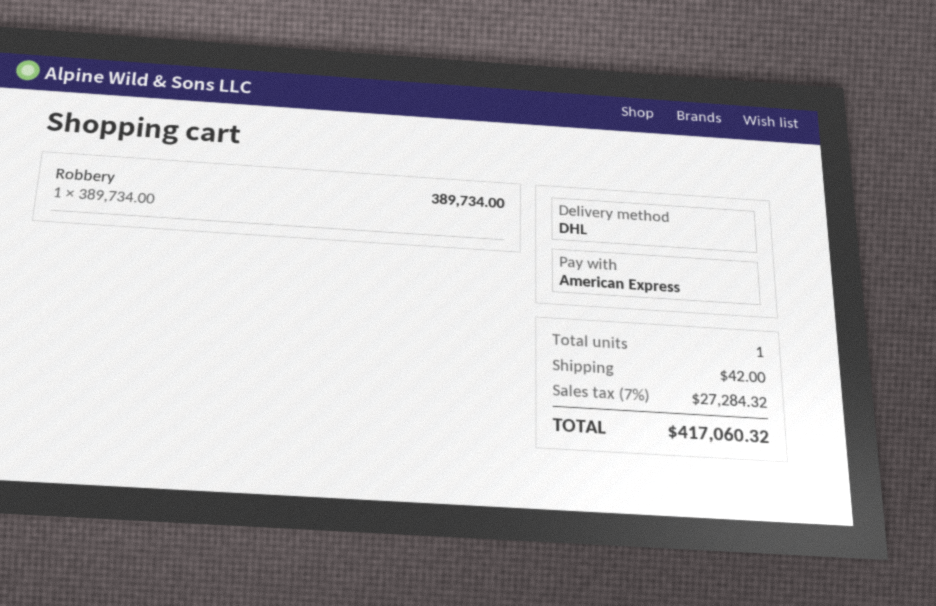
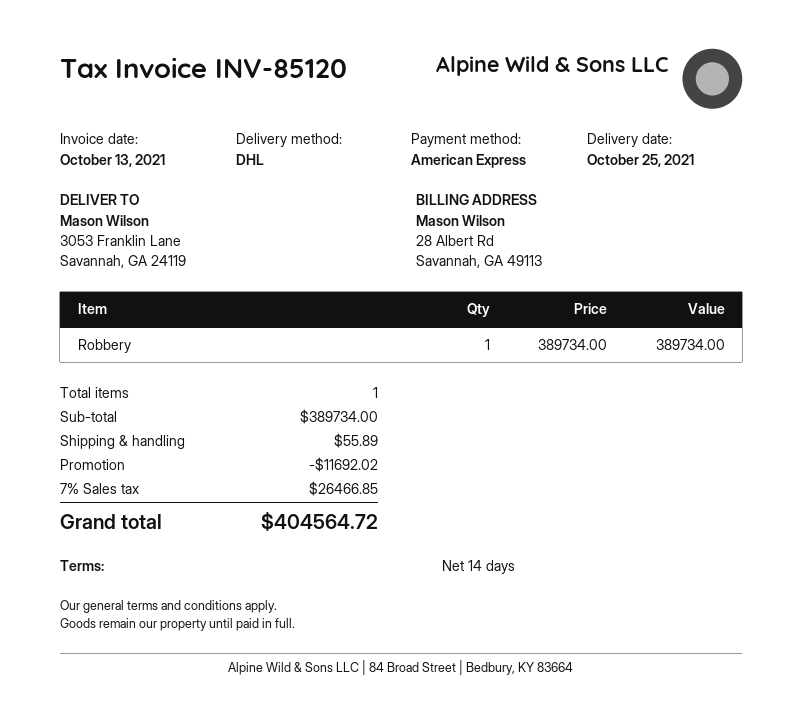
discount: none -> 11692.02
shipping: 42.00 -> 55.89
tax: 7% = 27284.32 -> 7% = 26466.85
total: 417060.32 -> 404564.72

